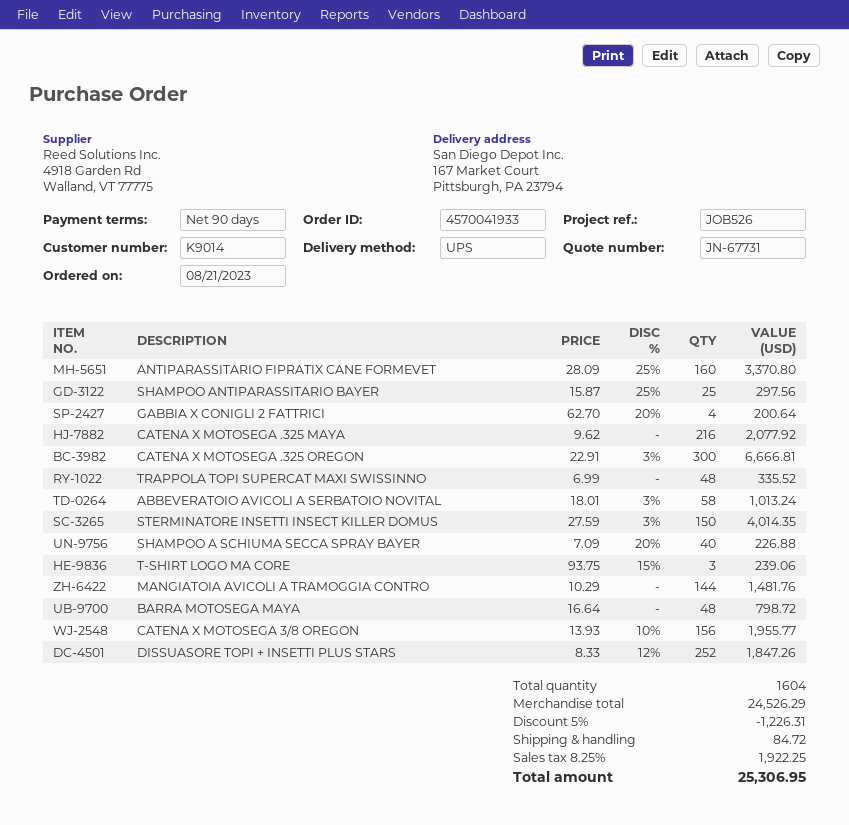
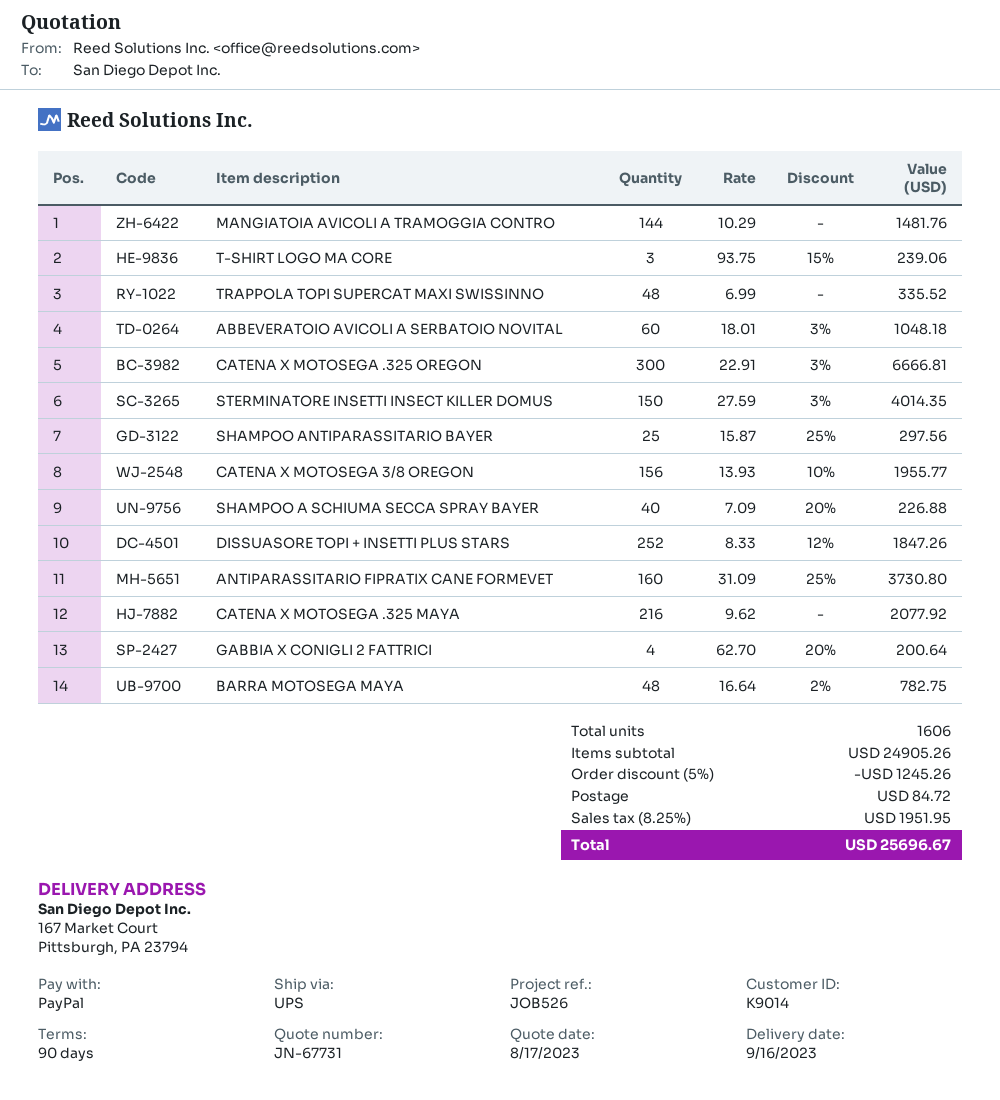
ANTIPARASSITARIO FIPRATIX CANE FORMEVET: 160 x 28.09 - 25% = 3370.80 -> 160 x 31.09 - 25% = 3730.80
ABBEVERATOIO AVICOLI A SERBATOIO NOVITAL: 58 x 18.01 - 3% = 1013.24 -> 60 x 18.01 - 3% = 1048.18
BARRA MOTOSEGA MAYA: 48 x 16.64 = 798.72 -> 48 x 16.64 - 2% = 782.75
total quantity: 1604 -> 1606
subtotal: 24526.29 -> 24905.26
discount: 5% = 1226.31 -> 5% = 1245.26
tax: 8.25% = 1922.25 -> 8.25% = 1951.95
total: 25306.95 -> 25696.67

